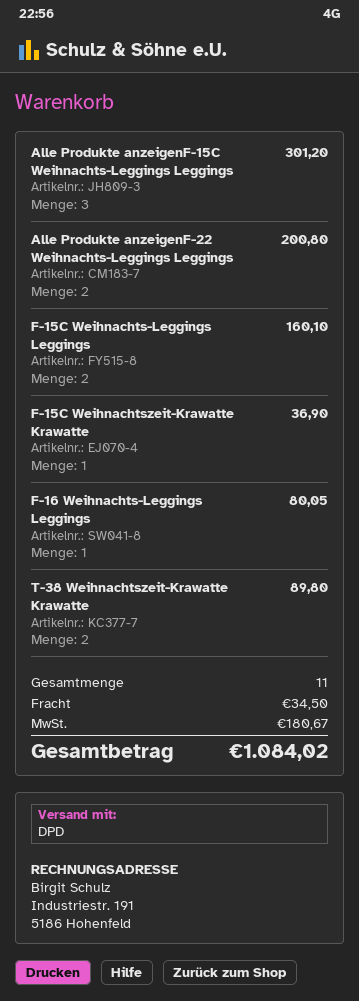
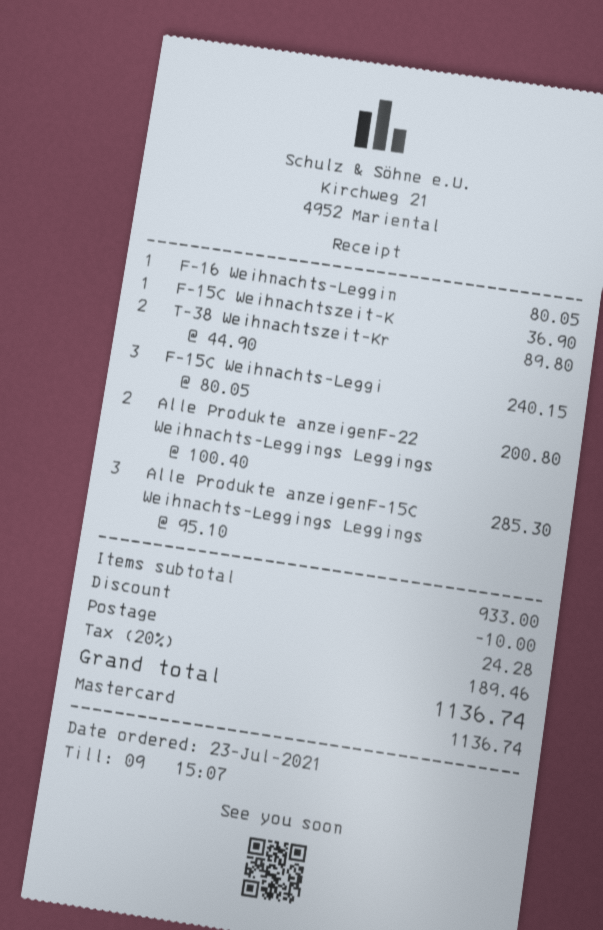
Alle Produkte anzeigenF-15C Weihnachts-Leggings Leggings: 3 for 301.20 -> 3 for 285.30
F-15C Weihnachts-Leggings Leggings: 2 for 160.10 -> 3 for 240.15
discount: none -> 10.00
shipping: 34.50 -> 24.28
tax: 180.67 -> 189.46
total: 1084.02 -> 1136.74

